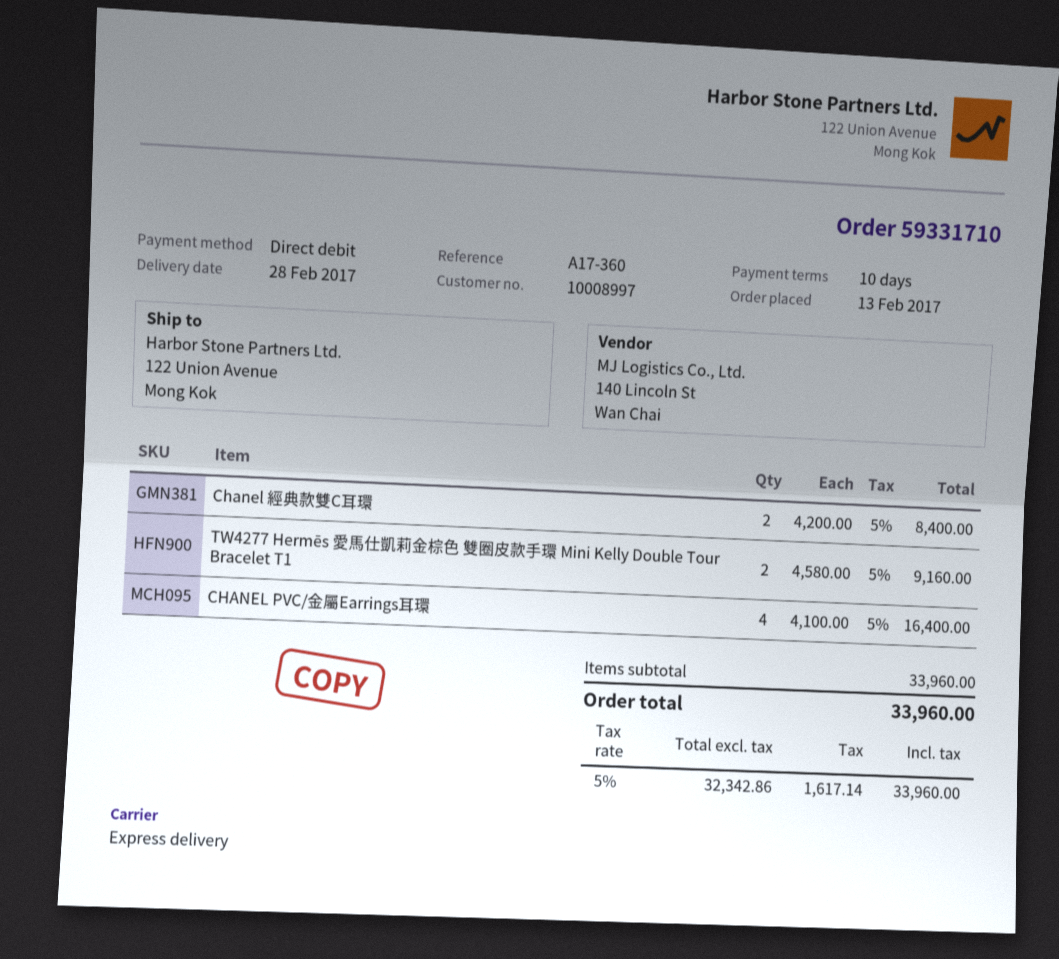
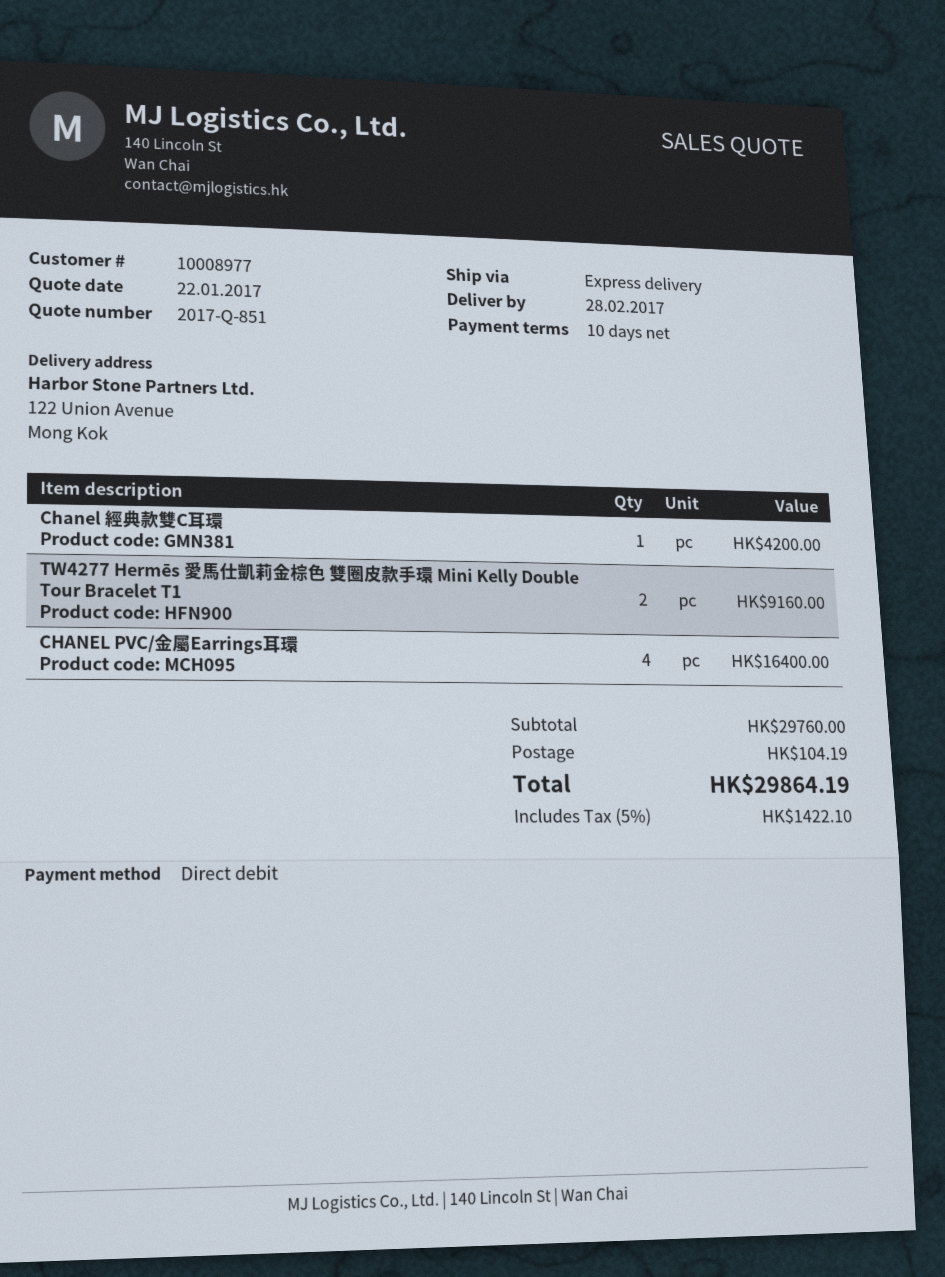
customer number: 10008997 -> 10008977
Chanel 經典款雙C耳環: 2 for 8400.00 -> 1 for 4200.00
subtotal: 33960.00 -> 29760.00
shipping: none -> 104.19
tax: 5% = 1617.14 -> 5% = 1422.10
total: 33960.00 -> 29864.19

